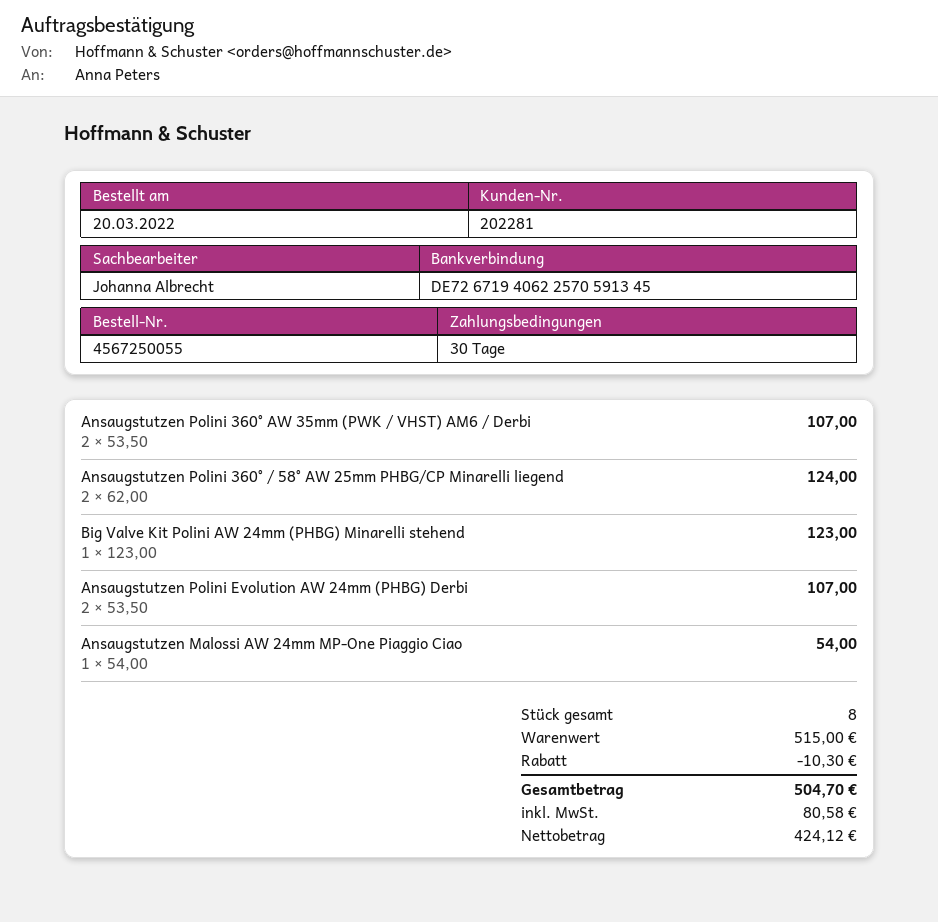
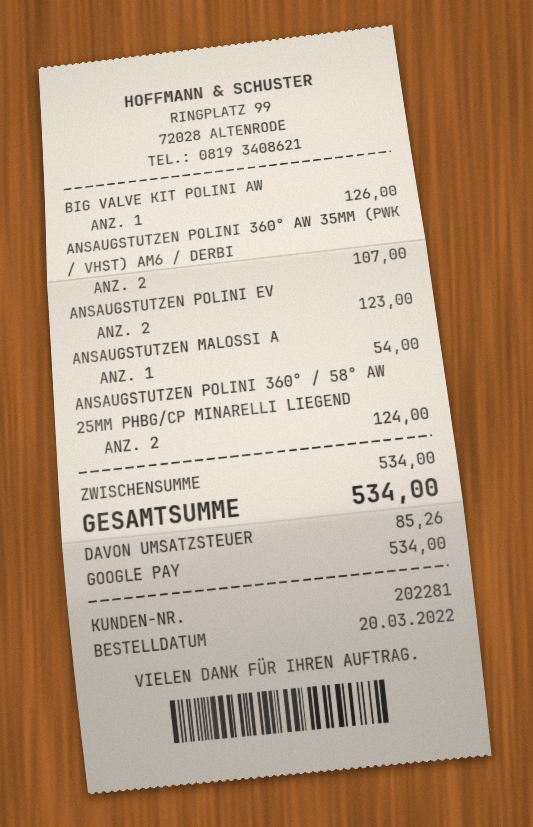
Big Valve Kit Polini AW 24mm (PHBG) Minarelli stehend: 1 for 123.00 -> 1 for 126.00
Ansaugstutzen Polini Evolution AW 24mm (PHBG) Derbi: 2 for 107.00 -> 2 for 123.00
subtotal: 515.00 -> 534.00
discount: 10.30 -> none
tax: 80.58 -> 85.26
total: 504.70 -> 534.00

